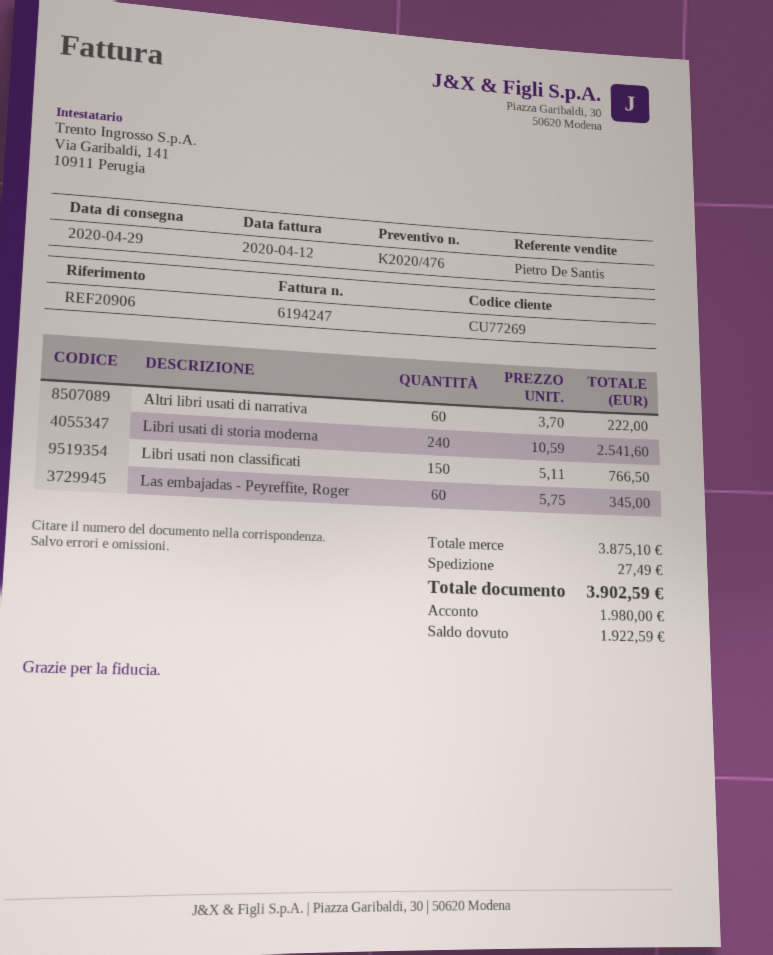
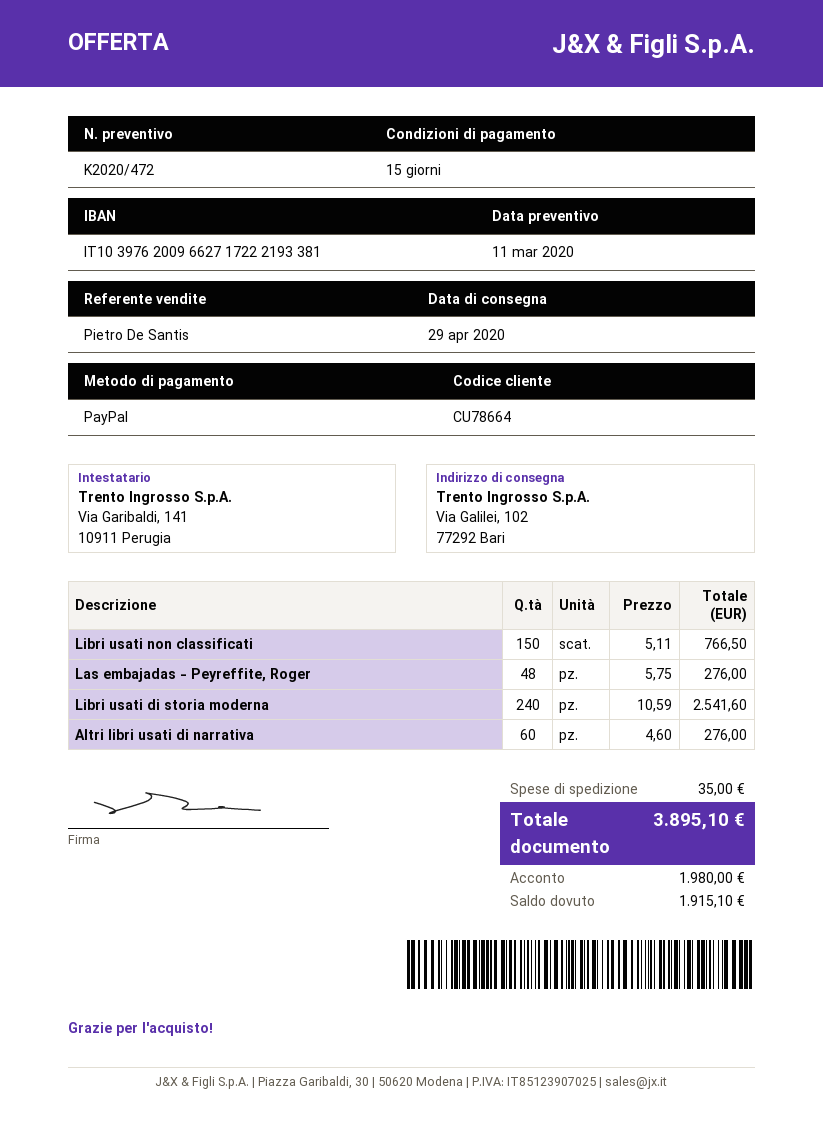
quote number: K2020/476 -> K2020/472
customer number: CU77269 -> CU78664
Altri libri usati di narrativa: 60 x 3.70 = 222.00 -> 60 x 4.60 = 276.00
Las embajadas - Peyreffite, Roger: 60 x 5.75 = 345.00 -> 48 x 5.75 = 276.00
shipping: 27.49 -> 35.00
total: 3902.59 -> 3895.10
balance: 1922.59 -> 1915.10

